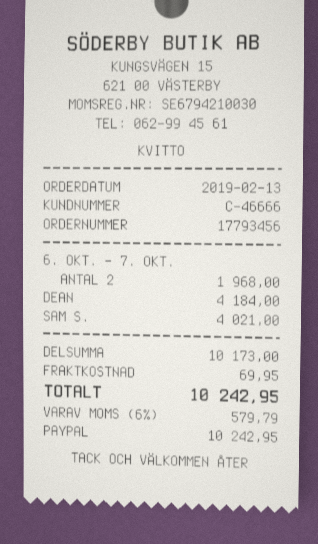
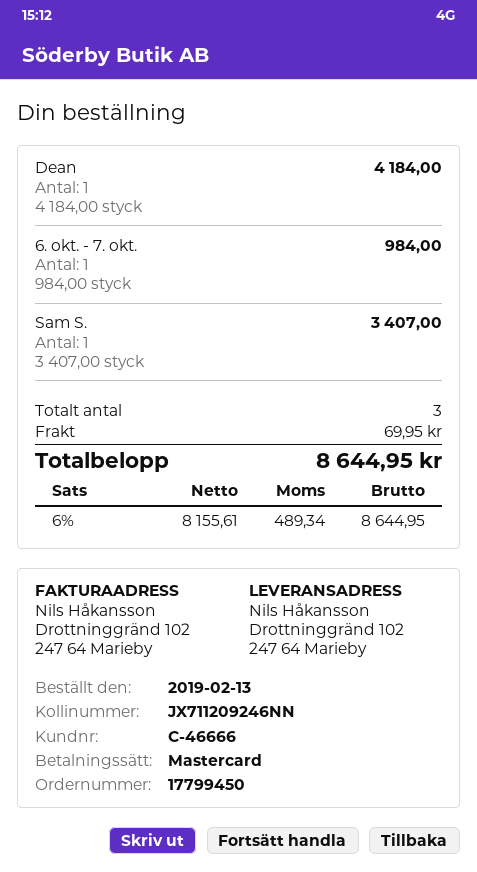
order number: 17793456 -> 17799450
payment method: PayPal -> Mastercard
6. OKT. - 7. OKT.: 2 for 1968.00 -> 1 for 984.00
SAM S.: 1 for 4021.00 -> 1 for 3407.00
tax: 6% = 579.79 -> 6% = 489.34
total: 10242.95 -> 8644.95

